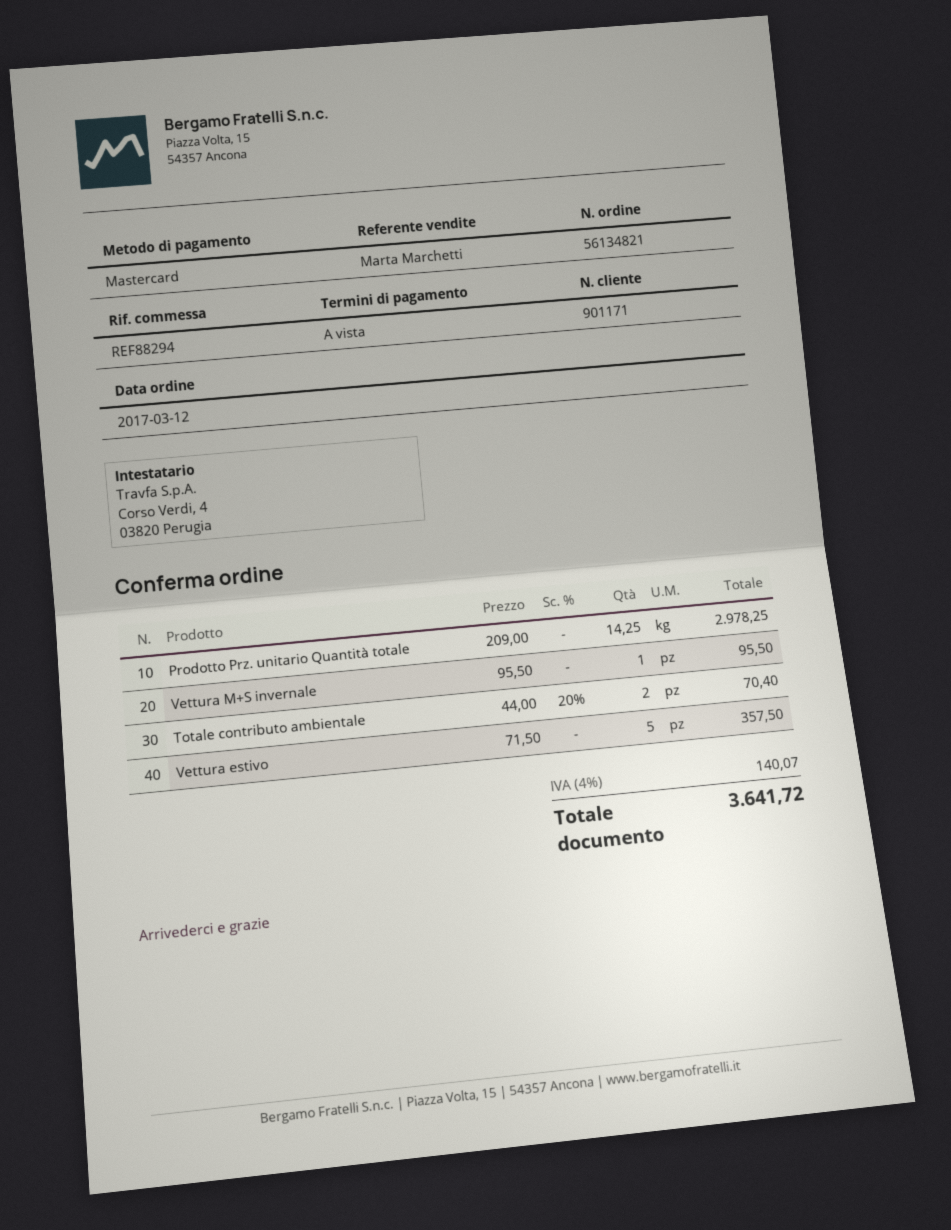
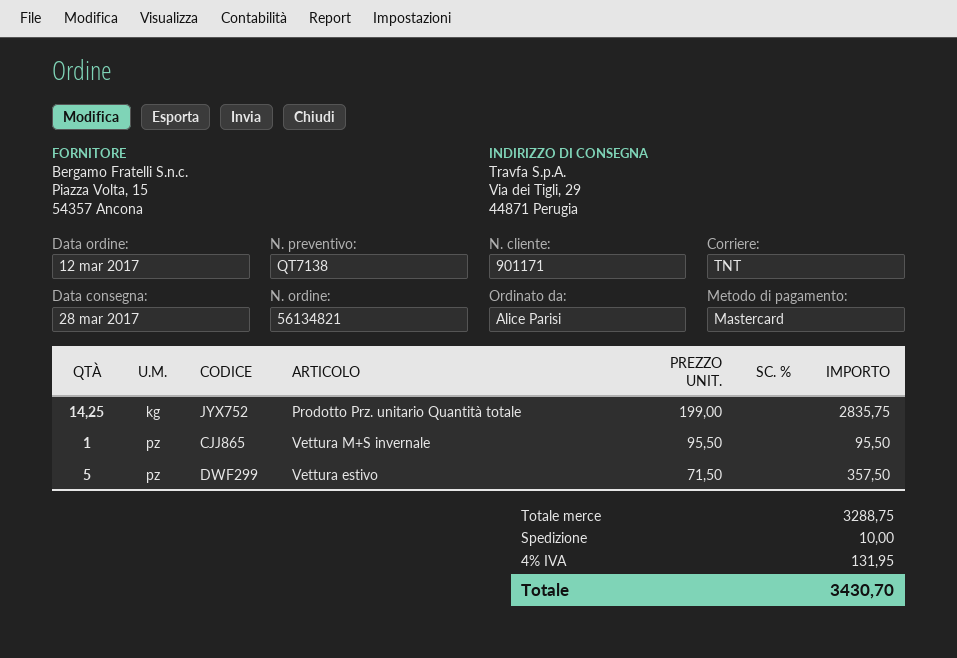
Prodotto Prz. unitario Quantità totale: 14.25 x 209.00 = 2978.25 -> 14.25 x 199.00 = 2835.75
Totale contributo ambientale: 2 x 44.00 - 20% = 70.40 -> none
shipping: none -> 10.00
tax: 4% = 140.07 -> 4% = 131.95
total: 3641.72 -> 3430.70

